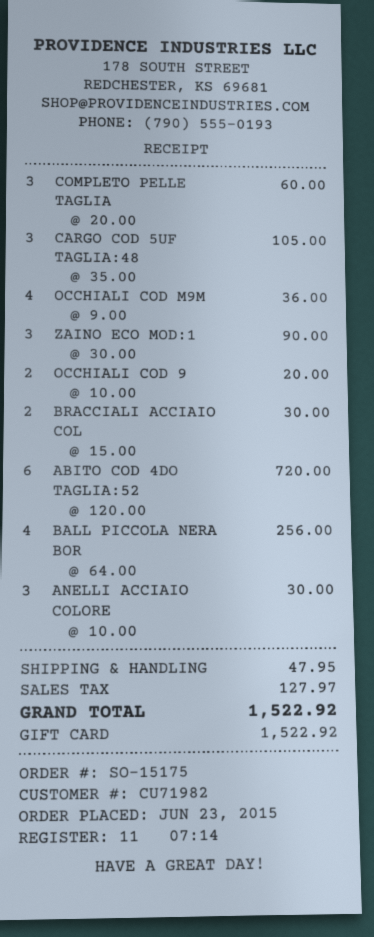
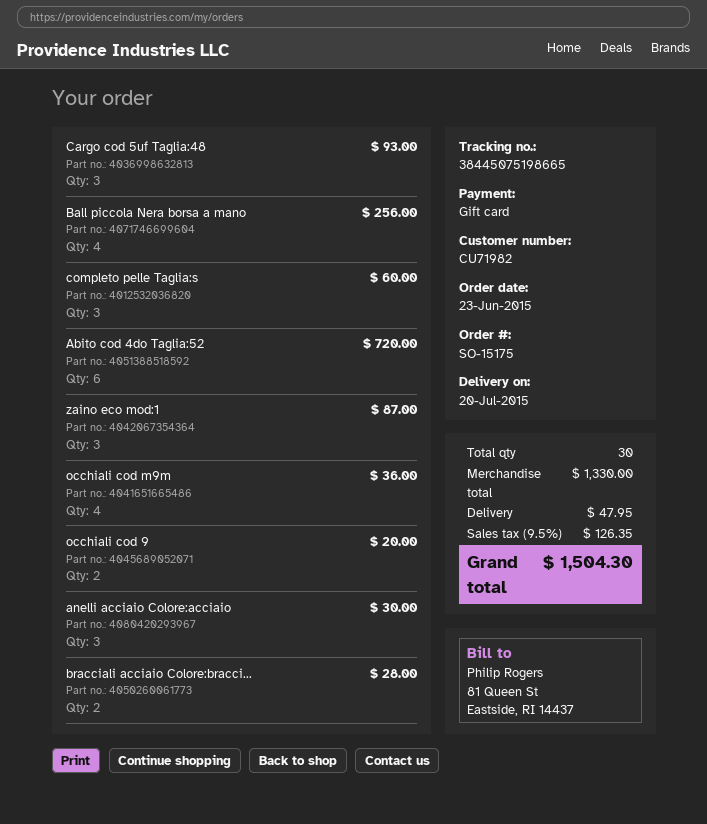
CARGO COD 5UF TAGLIA:48: 3 for 105.00 -> 3 for 93.00
ZAINO ECO MOD:1: 3 for 90.00 -> 3 for 87.00
BRACCIALI ACCIAIO COL: 2 for 30.00 -> 2 for 28.00
tax: 127.97 -> 126.35
total: 1522.92 -> 1504.30

